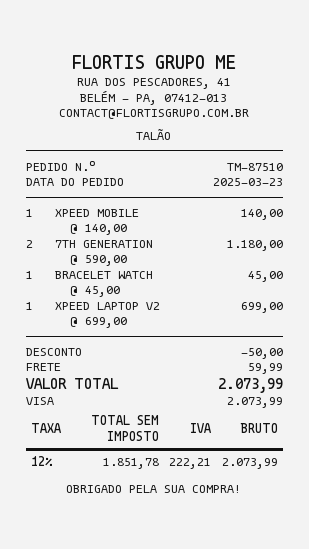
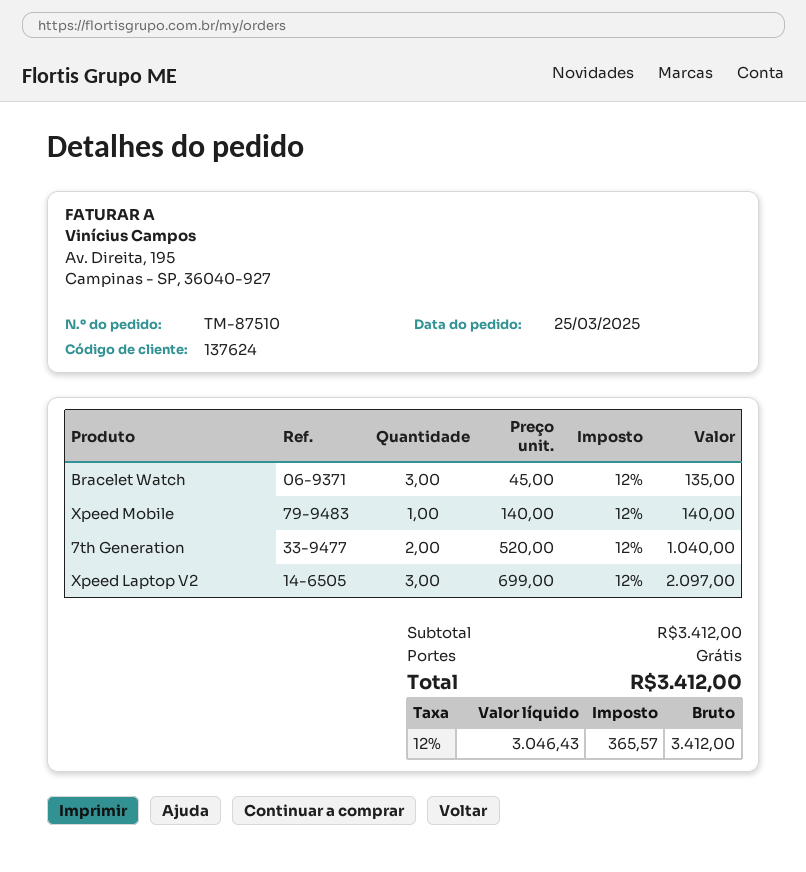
order date: 2025-03-23 -> 2025-03-25
7TH GENERATION: 2 x 590.00 = 1180.00 -> 2 x 520.00 = 1040.00
BRACELET WATCH: 1 x 45.00 = 45.00 -> 3 x 45.00 = 135.00
XPEED LAPTOP V2: 1 x 699.00 = 699.00 -> 3 x 699.00 = 2097.00
discount: 50.00 -> none
shipping: 59.99 -> 0.00
net: 1851.78 -> 3046.43
tax: 12% = 222.21 -> 12% = 365.57
total: 2073.99 -> 3412.00

